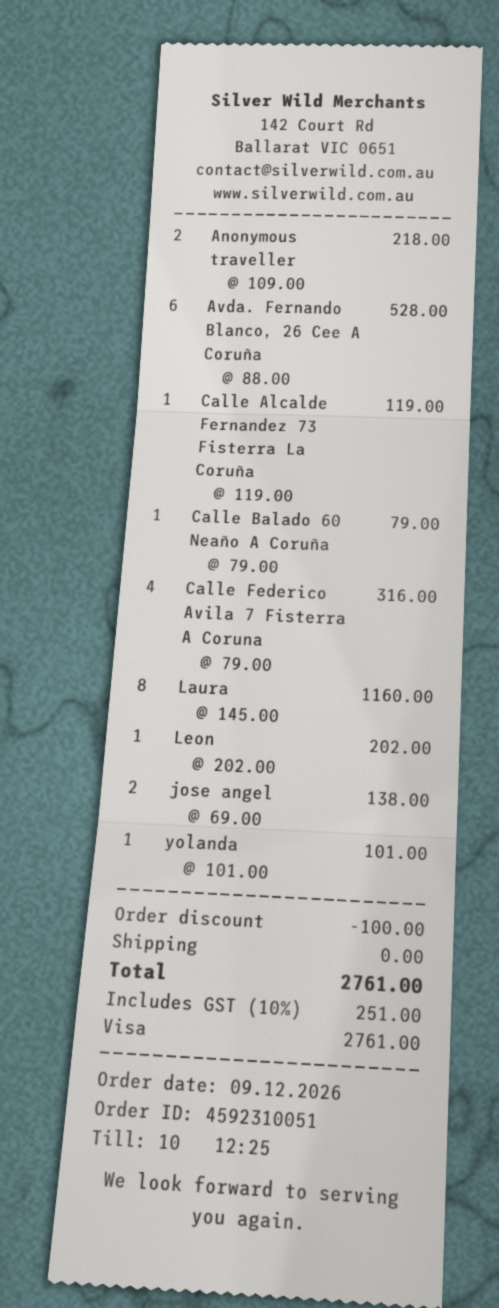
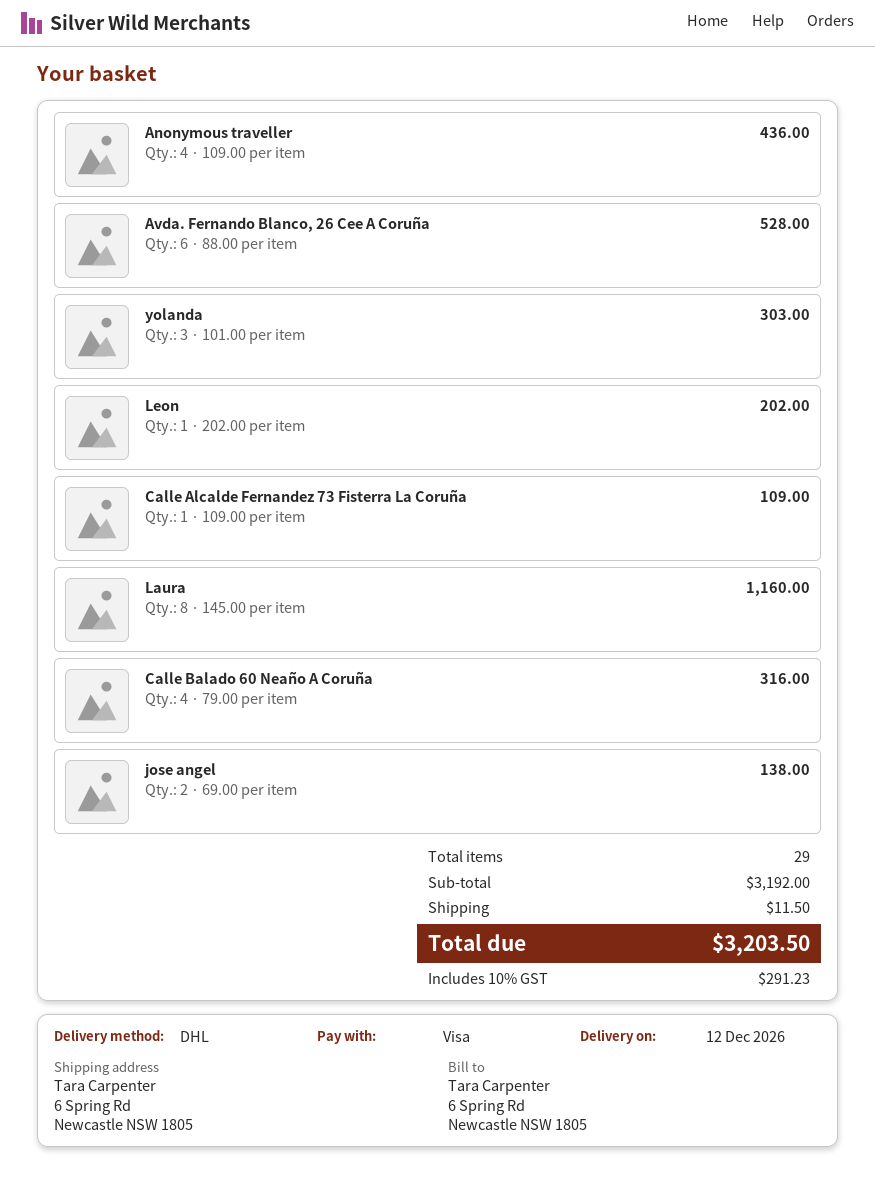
Anonymous traveller: 2 x 109.00 = 218.00 -> 4 x 109.00 = 436.00
Calle Alcalde Fernandez 73 Fisterra La Coruña: 1 x 119.00 = 119.00 -> 1 x 109.00 = 109.00
Calle Balado 60 Neaño A Coruña: 1 x 79.00 = 79.00 -> 4 x 79.00 = 316.00
Calle Federico Avila 7 Fisterra A Coruna: 4 x 79.00 = 316.00 -> none
yolanda: 1 x 101.00 = 101.00 -> 3 x 101.00 = 303.00
discount: 100.00 -> none
shipping: 0.00 -> 11.50
tax: 10% = 251.00 -> 10% = 291.23
total: 2761.00 -> 3203.50

